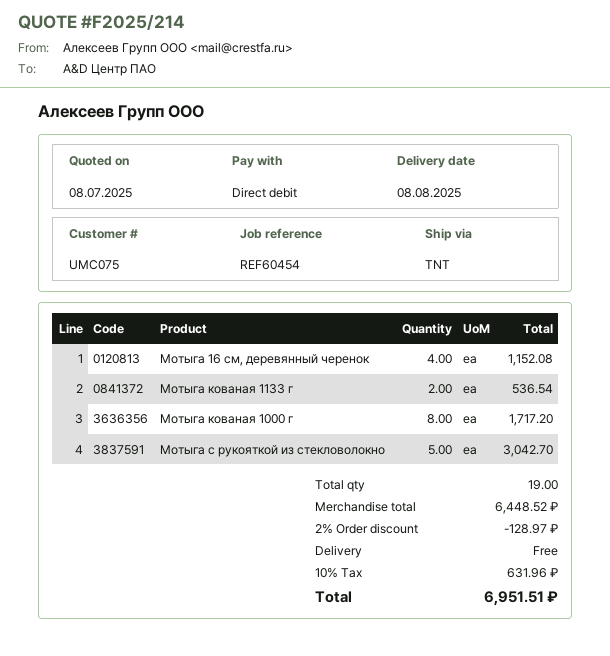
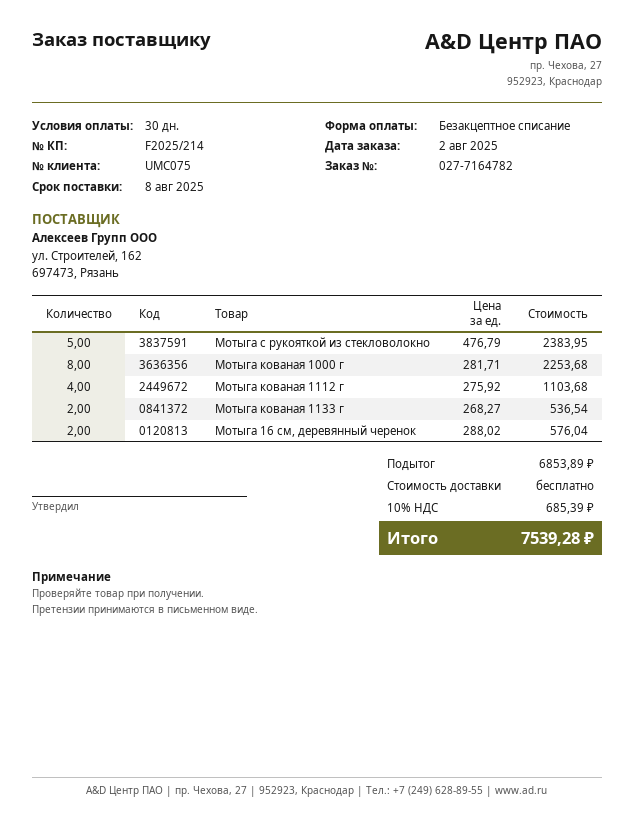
Мотыга 16 см, деревянный черенок: 4 for 1152.08 -> 2 for 576.04
Мотыга кованая 1000 г: 8 for 1717.20 -> 8 for 2253.68
Мотыга с рукояткой из стекловолокно: 5 for 3042.70 -> 5 for 2383.95
Мотыга кованая 1112 г: none -> 4 for 1103.68
subtotal: 6448.52 -> 6853.89
discount: 2% = 128.97 -> none
tax: 10% = 631.96 -> 10% = 685.39
total: 6951.51 -> 7539.28

